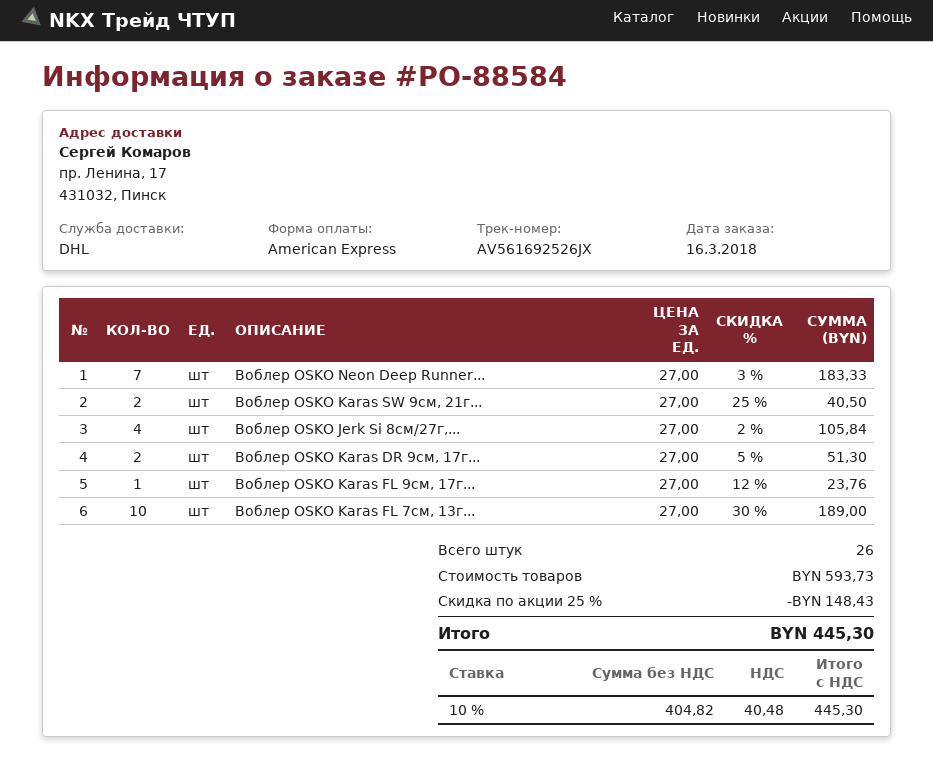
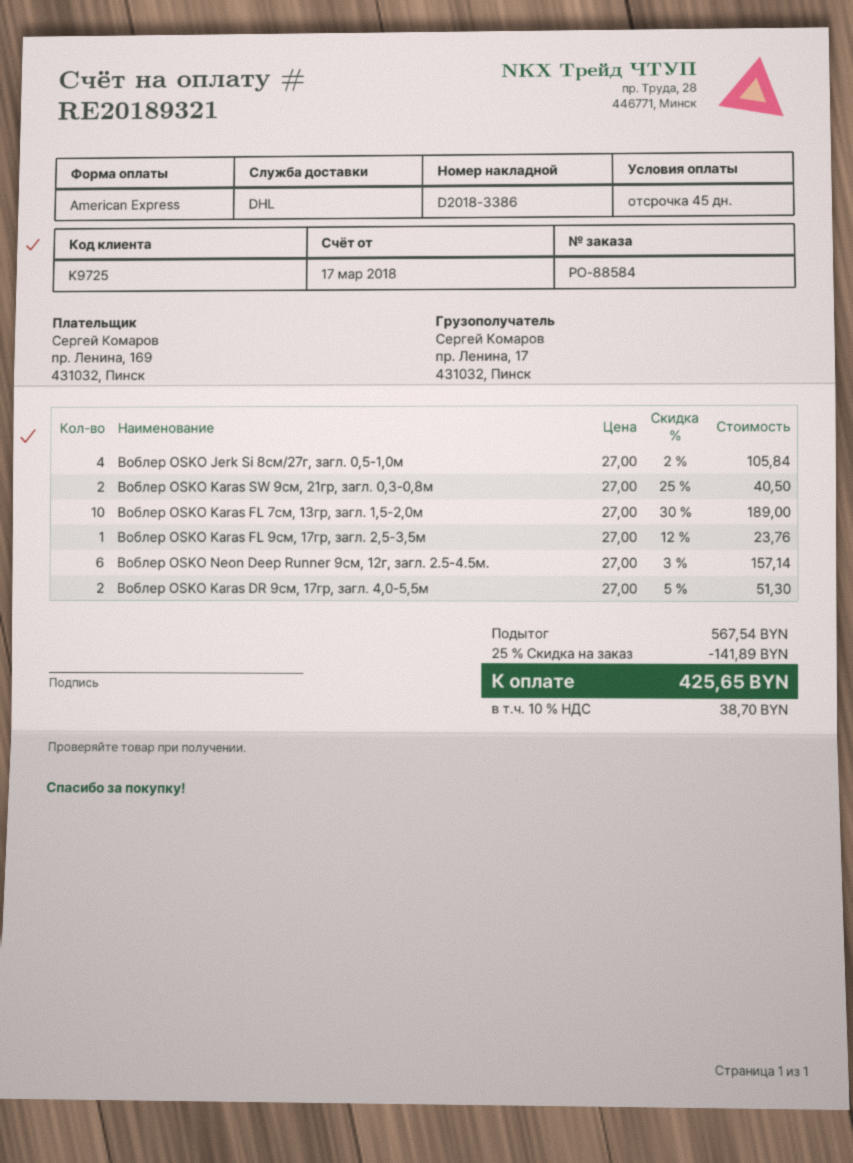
Воблер OSKO Neon Deep Runner...: 7 x 27.00 - 3% = 183.33 -> 6 x 27.00 - 3% = 157.14
subtotal: 593.73 -> 567.54
discount: 25% = 148.43 -> 25% = 141.89
tax: 10% = 40.48 -> 10% = 38.70
total: 445.30 -> 425.65

